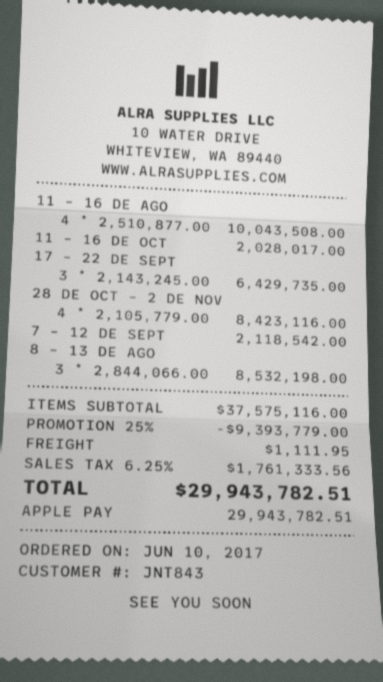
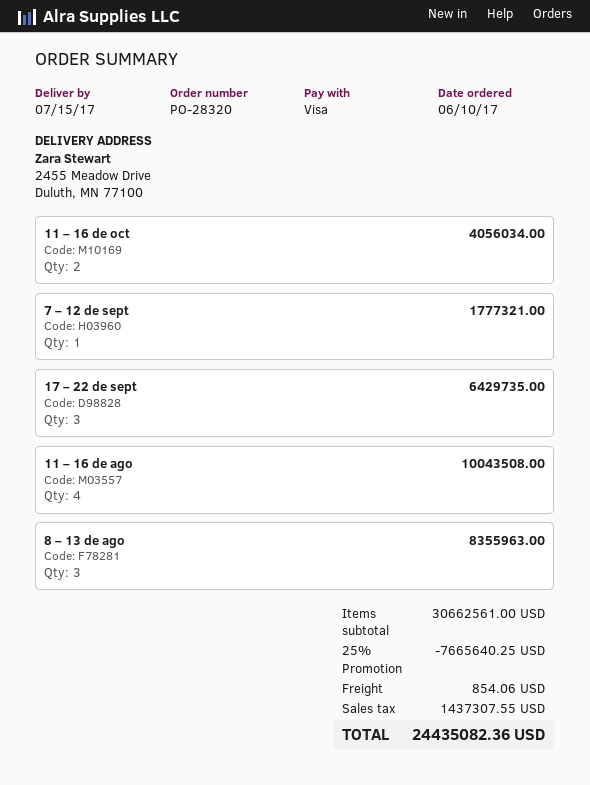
payment method: Apple Pay -> Visa
11 – 16 DE OCT: 1 for 2028017.00 -> 2 for 4056034.00
28 DE OCT – 2 DE NOV: 4 for 8423116.00 -> none
7 – 12 DE SEPT: 1 for 2118542.00 -> 1 for 1777321.00
8 – 13 DE AGO: 3 for 8532198.00 -> 3 for 8355963.00
subtotal: 37575116.00 -> 30662561.00
discount: 25% = 9393779.00 -> 25% = 7665640.25
shipping: 1111.95 -> 854.06
tax: 1761333.56 -> 1437307.55
total: 29943782.51 -> 24435082.36

